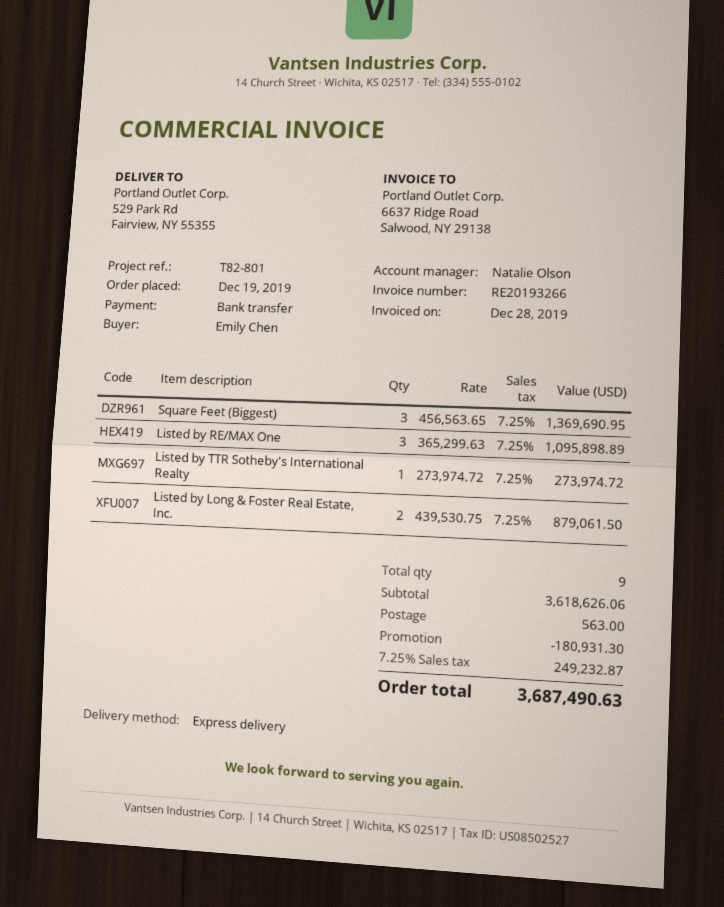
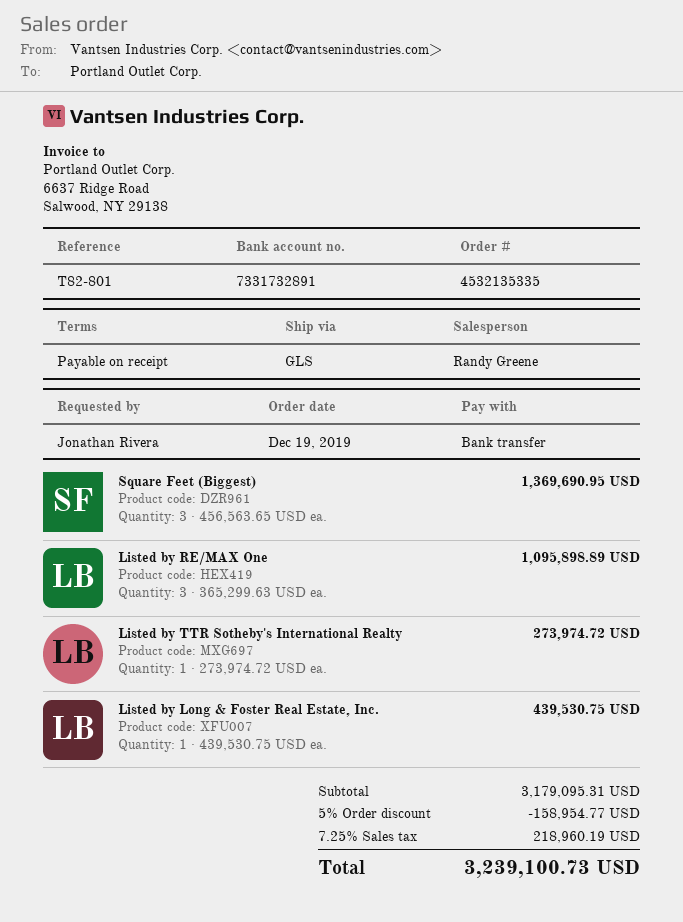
ordered by: Emily Chen -> Jonathan Rivera
sales rep: Natalie Olson -> Randy Greene
shipping method: express -> GLS
Listed by Long & Foster Real Estate, Inc.: 2 x 439530.75 = 879061.50 -> 1 x 439530.75 = 439530.75
subtotal: 3618626.06 -> 3179095.31
discount: 180931.30 -> 158954.77
shipping: 563.00 -> none
tax: 7.25% = 249232.87 -> 7.25% = 218960.19
total: 3687490.63 -> 3239100.73

